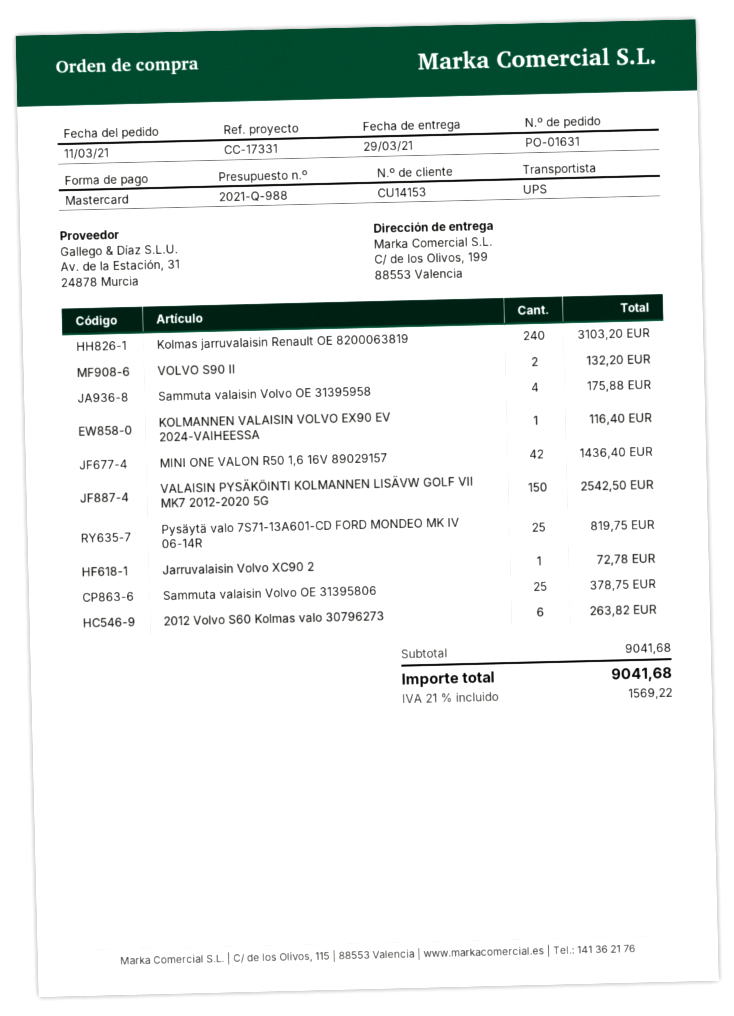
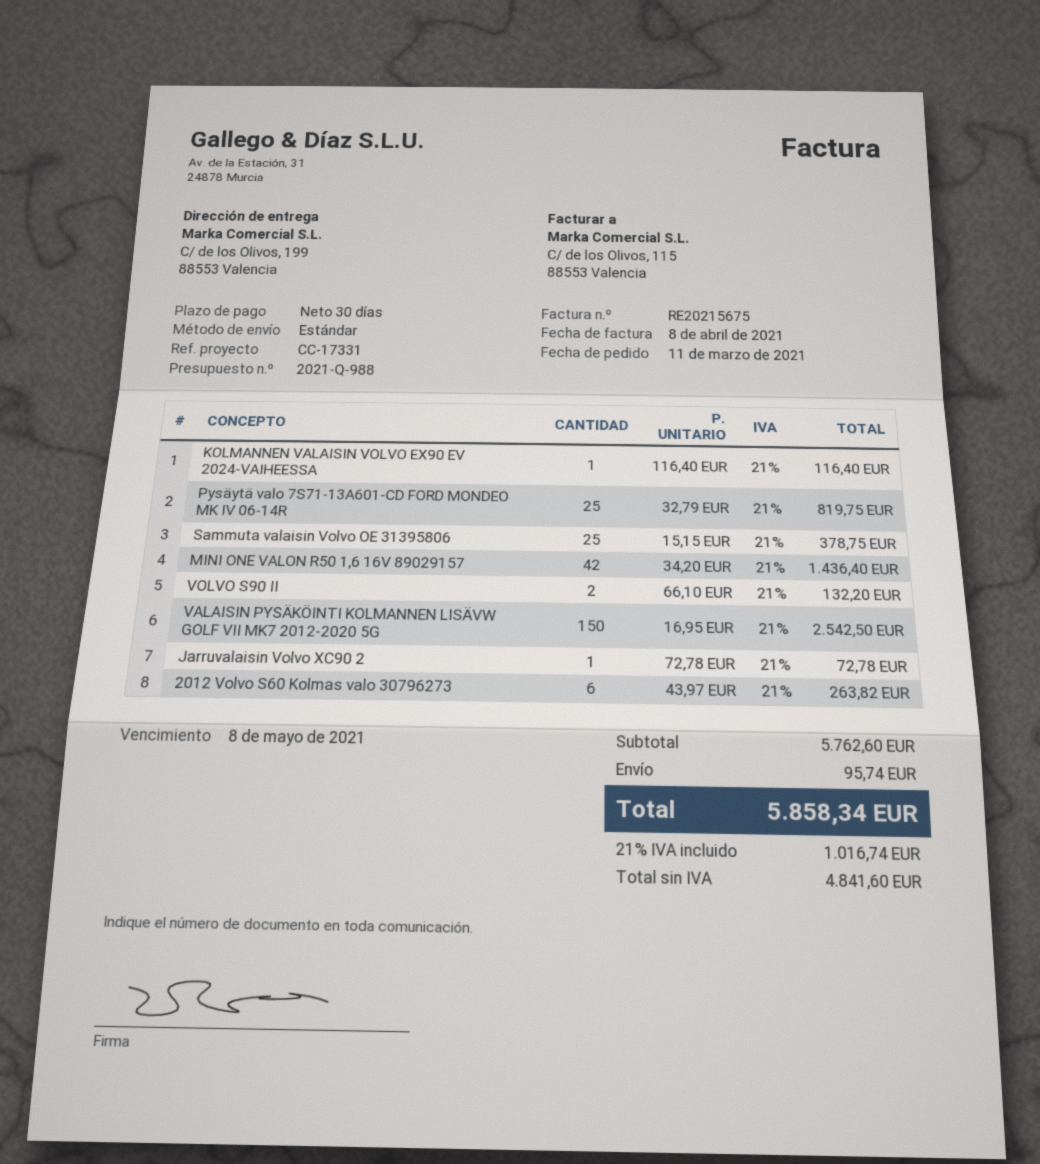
shipping method: UPS -> standard
Kolmas jarruvalaisin Renault OE 8200063819: 240 for 3103.20 -> none
Sammuta valaisin Volvo OE 31395958: 4 for 175.88 -> none
subtotal: 9041.68 -> 5762.60
shipping: none -> 95.74
tax: 21% = 1569.22 -> 21% = 1016.74
total: 9041.68 -> 5858.34

